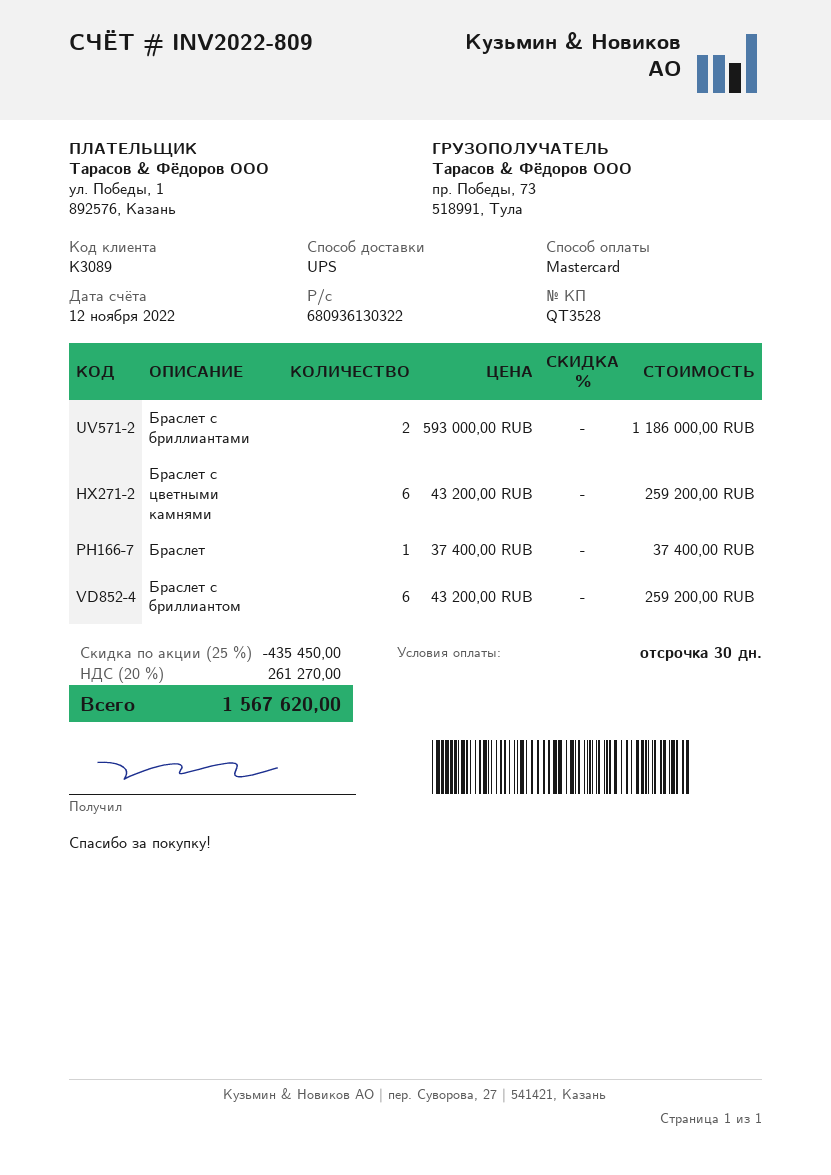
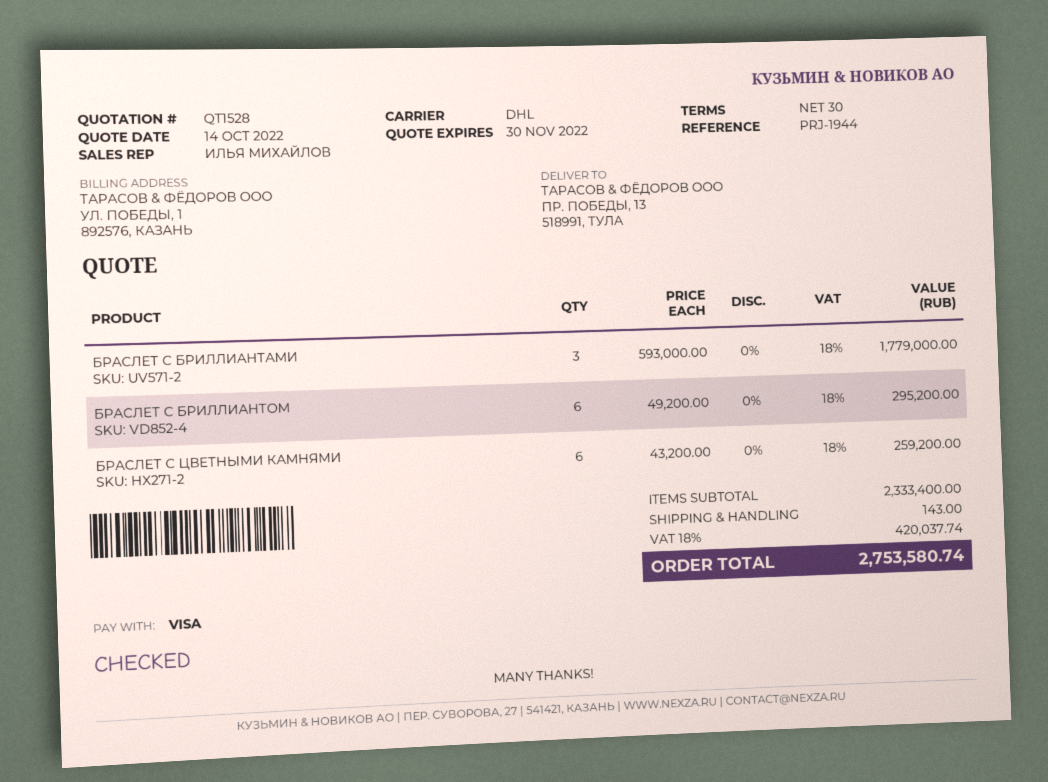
quote number: QT3528 -> QT1528
payment method: Mastercard -> Visa
shipping method: UPS -> DHL
ship to: пр. Победы, 73, 518991, Тула -> ПР. ПОБЕДЫ, 13, 518991, ТУЛА
Браслет с бриллиантами: 2 x 593000.00 = 1186000.00 -> 3 x 593000.00 = 1779000.00
Браслет: 1 x 37400.00 = 37400.00 -> none
Браслет с бриллиантом: 6 x 43200.00 = 259200.00 -> 6 x 49200.00 = 295200.00
discount: 25% = 435450.00 -> none
shipping: none -> 143.00
tax: 20% = 261270.00 -> 18% = 420037.74
total: 1567620.00 -> 2753580.74

